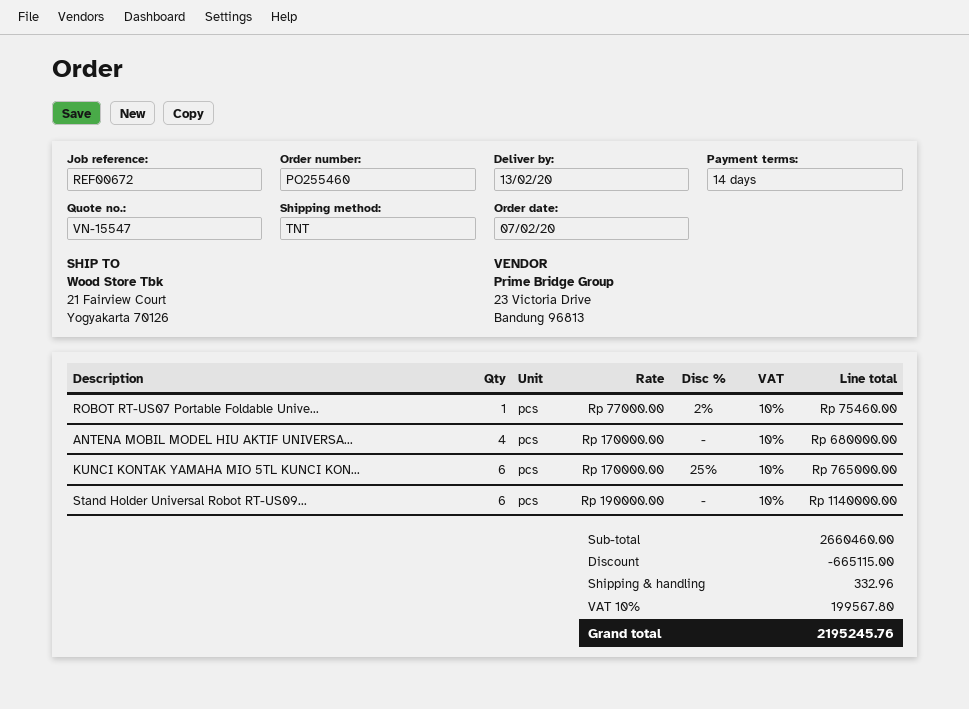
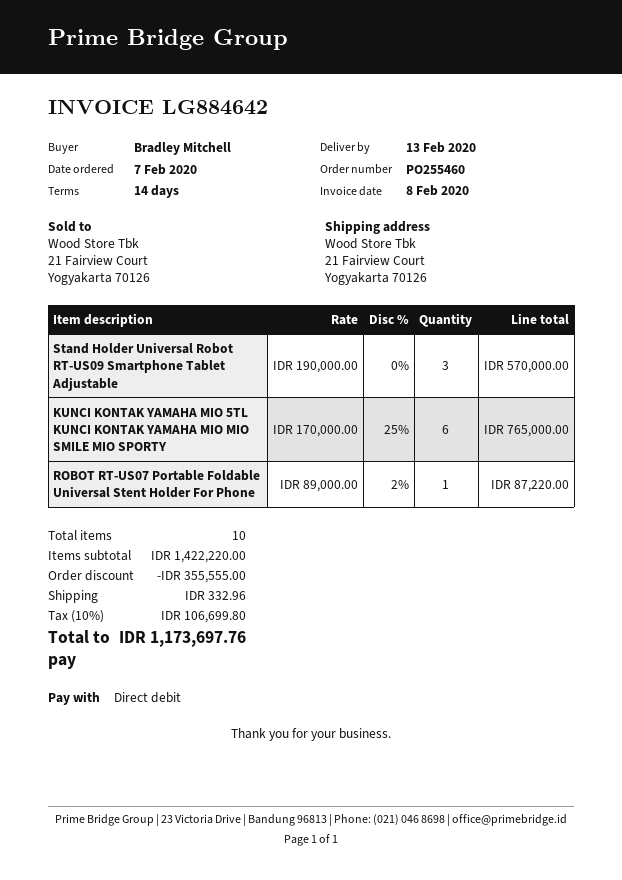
ROBOT RT-US07 Portable Foldable Unive...: 1 x 77000.00 - 2% = 75460.00 -> 1 x 89000.00 - 2% = 87220.00
ANTENA MOBIL MODEL HIU AKTIF UNIVERSA...: 4 x 170000.00 = 680000.00 -> none
Stand Holder Universal Robot RT-US09...: 6 x 190000.00 = 1140000.00 -> 3 x 190000.00 = 570000.00
subtotal: 2660460.00 -> 1422220.00
discount: 665115.00 -> 355555.00
tax: 10% = 199567.80 -> 10% = 106699.80
total: 2195245.76 -> 1173697.76

